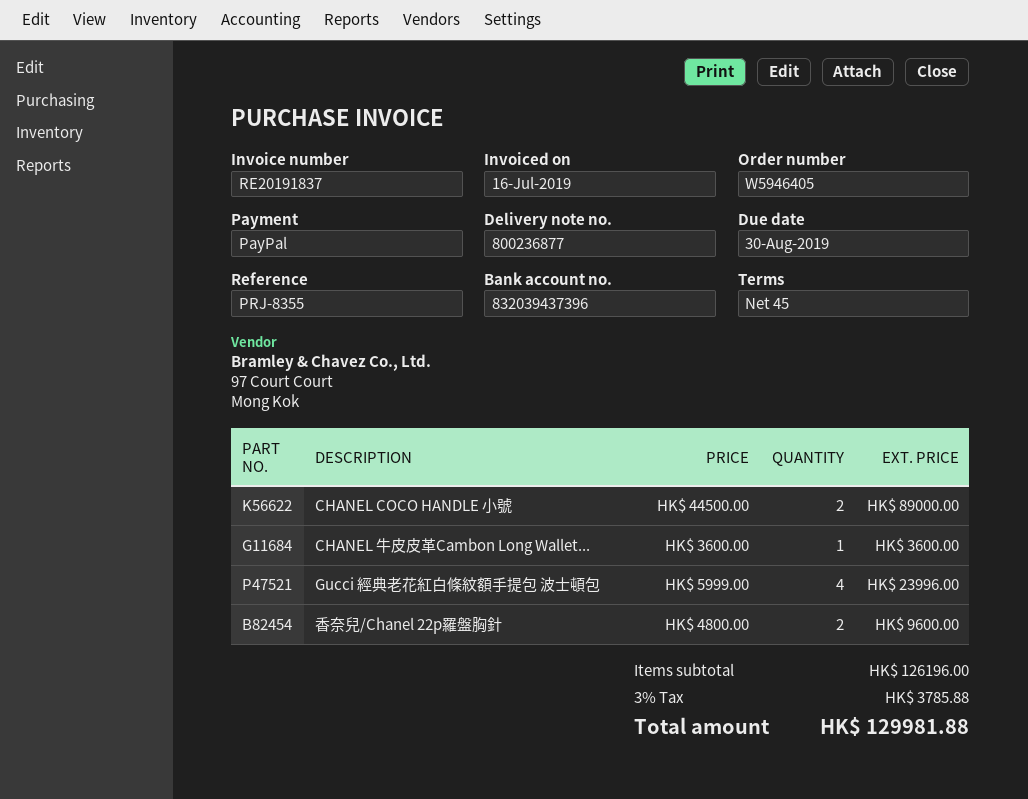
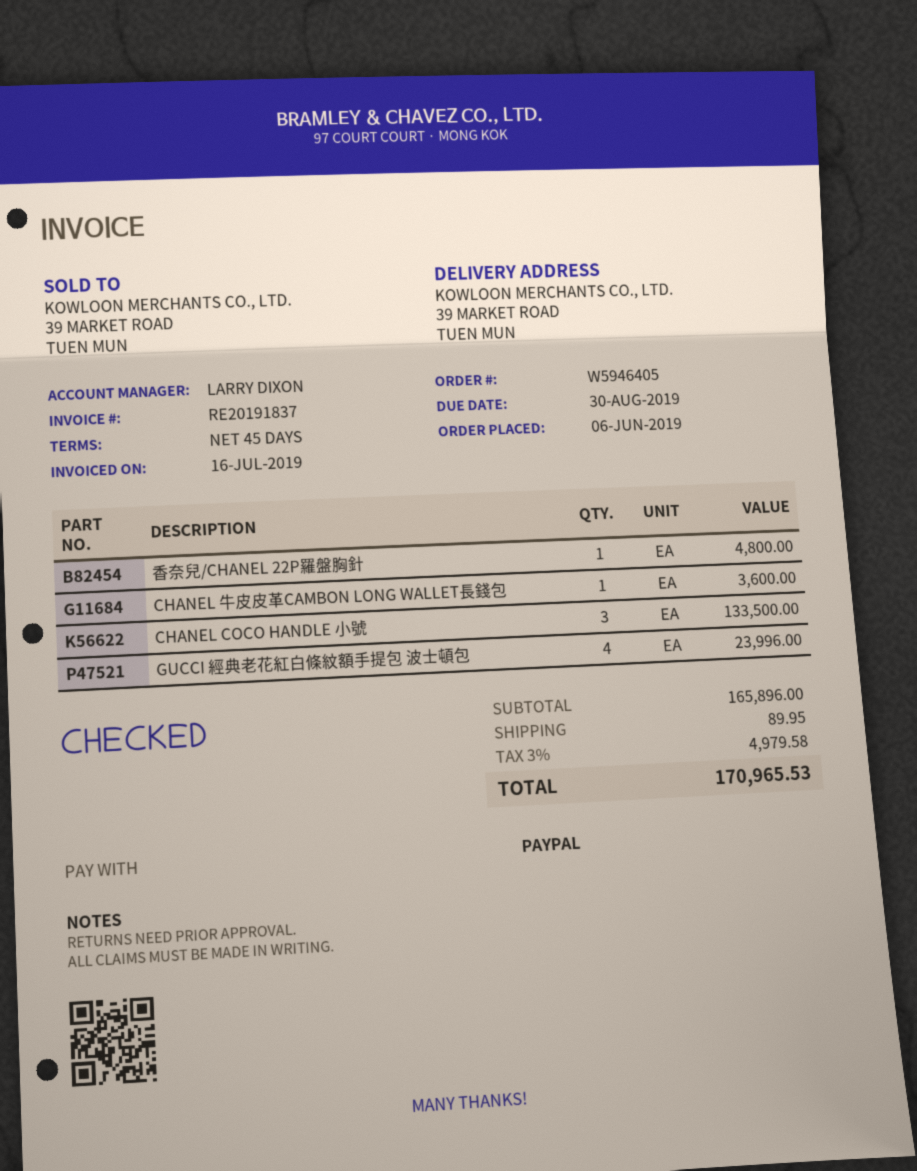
CHANEL COCO HANDLE 小號: 2 for 89000.00 -> 3 for 133500.00
香奈兒/Chanel 22p羅盤胸針: 2 for 9600.00 -> 1 for 4800.00
subtotal: 126196.00 -> 165896.00
shipping: none -> 89.95
tax: 3% = 3785.88 -> 3% = 4979.58
total: 129981.88 -> 170965.53

